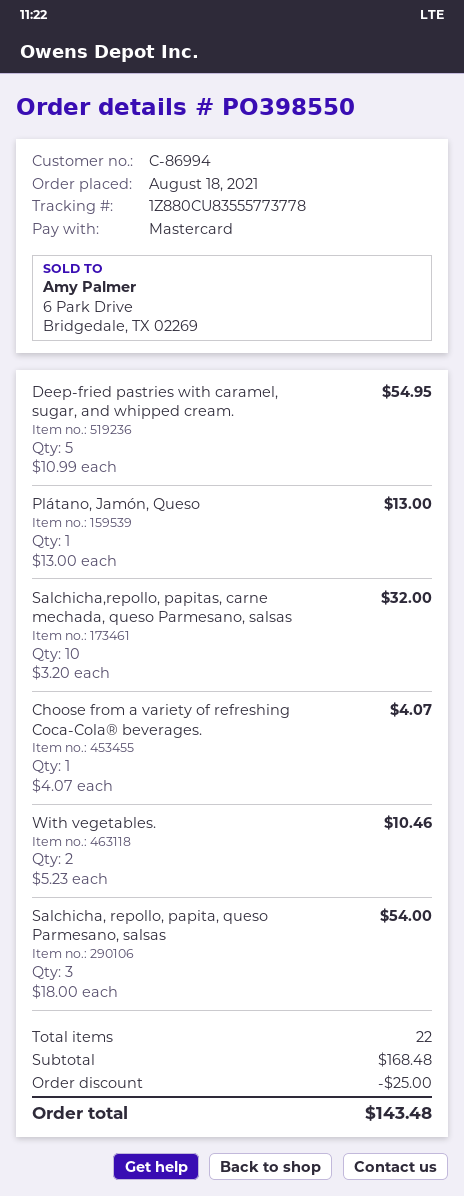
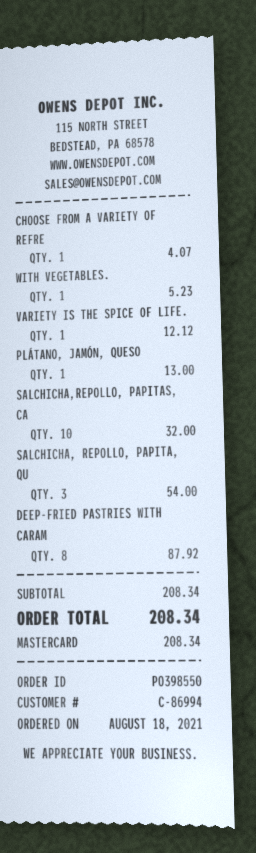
Deep-fried pastries with caramel, sugar, and whipped cream.: 5 for 54.95 -> 8 for 87.92
With vegetables.: 2 for 10.46 -> 1 for 5.23
VARIETY IS THE SPICE OF LIFE.: none -> 1 for 12.12
subtotal: 168.48 -> 208.34
discount: 25.00 -> none
total: 143.48 -> 208.34

